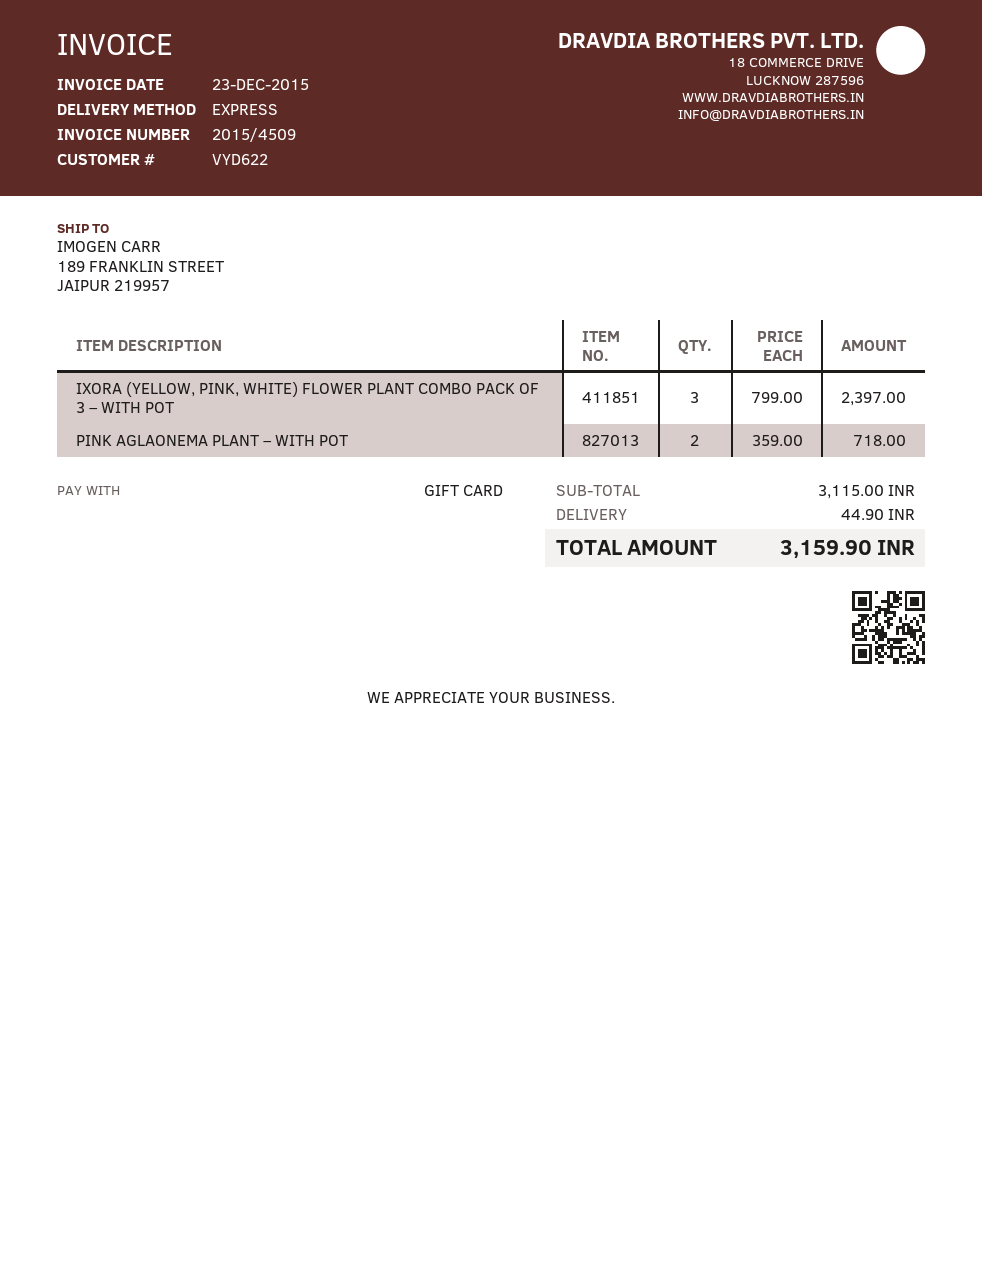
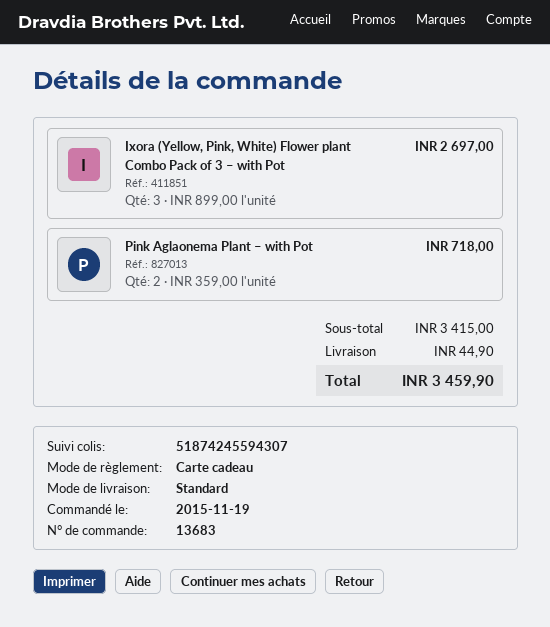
shipping method: express -> standard
IXORA (YELLOW, PINK, WHITE) FLOWER PLANT COMBO PACK OF 3 – WITH POT: 3 x 799.00 = 2397.00 -> 3 x 899.00 = 2697.00
subtotal: 3115.00 -> 3415.00
total: 3159.90 -> 3459.90

